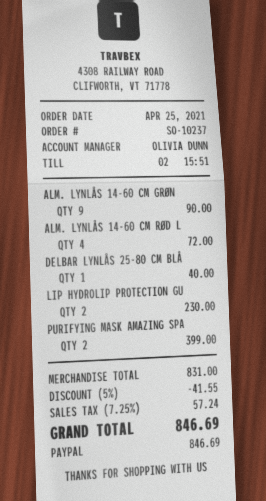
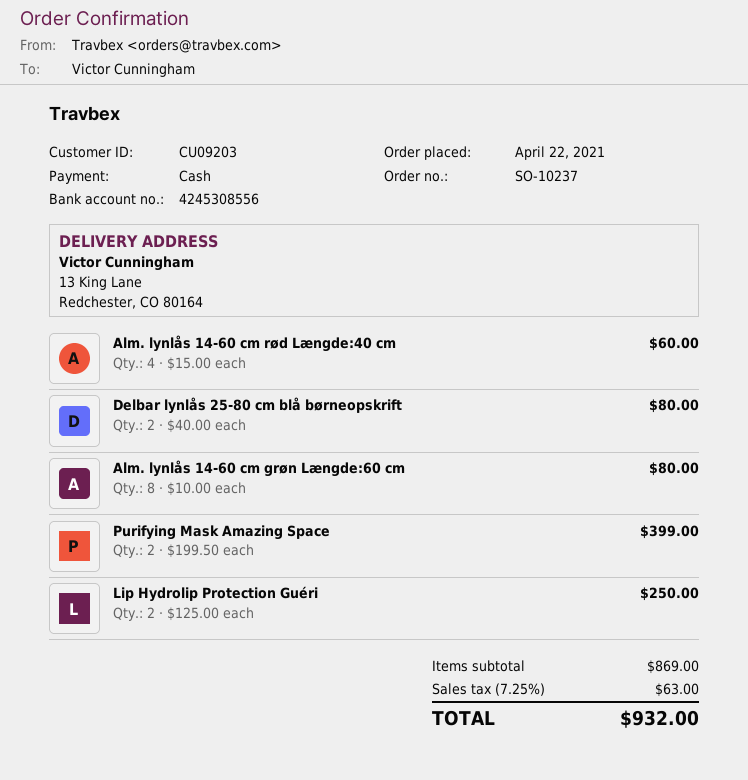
order date: 2021-04-25 -> 2021-04-22
payment method: PayPal -> cash
ALM. LYNLÅS 14-60 CM GRØN: 9 for 90.00 -> 8 for 80.00
ALM. LYNLÅS 14-60 CM RØD L: 4 for 72.00 -> 4 for 60.00
DELBAR LYNLÅS 25-80 CM BLÅ: 1 for 40.00 -> 2 for 80.00
LIP HYDROLIP PROTECTION GU: 2 for 230.00 -> 2 for 250.00
subtotal: 831.00 -> 869.00
discount: 5% = 41.55 -> none
tax: 7.25% = 57.24 -> 7.25% = 63.00
total: 846.69 -> 932.00

